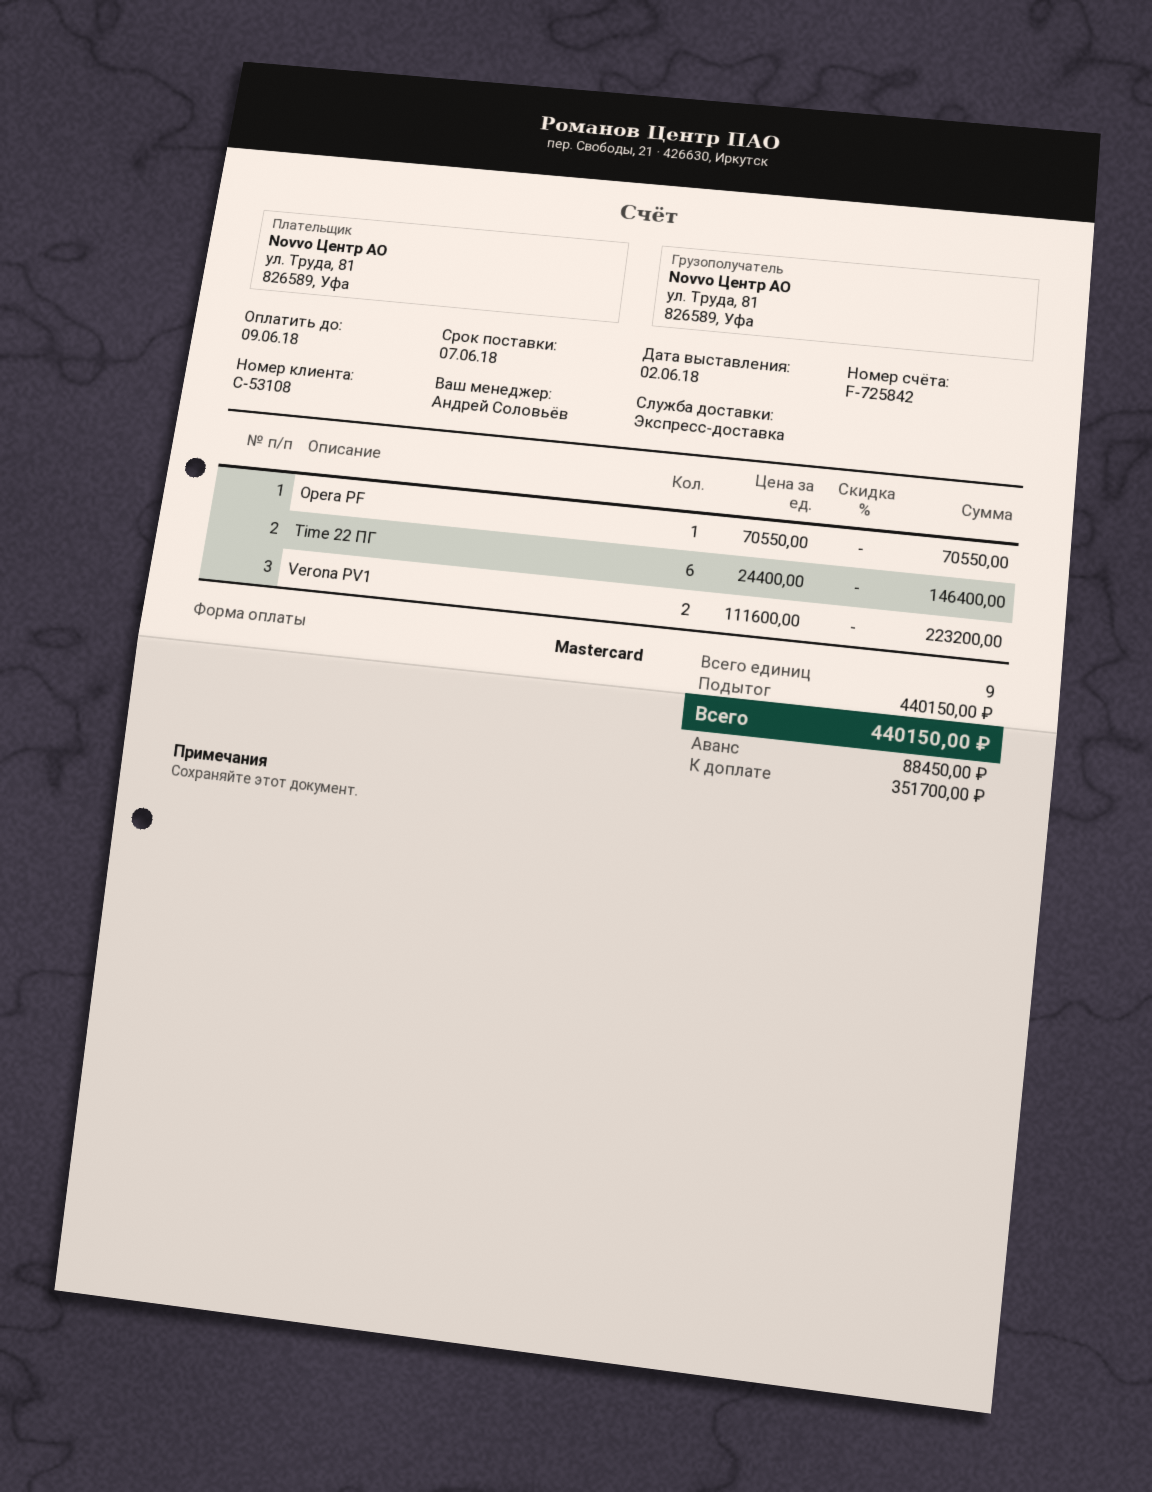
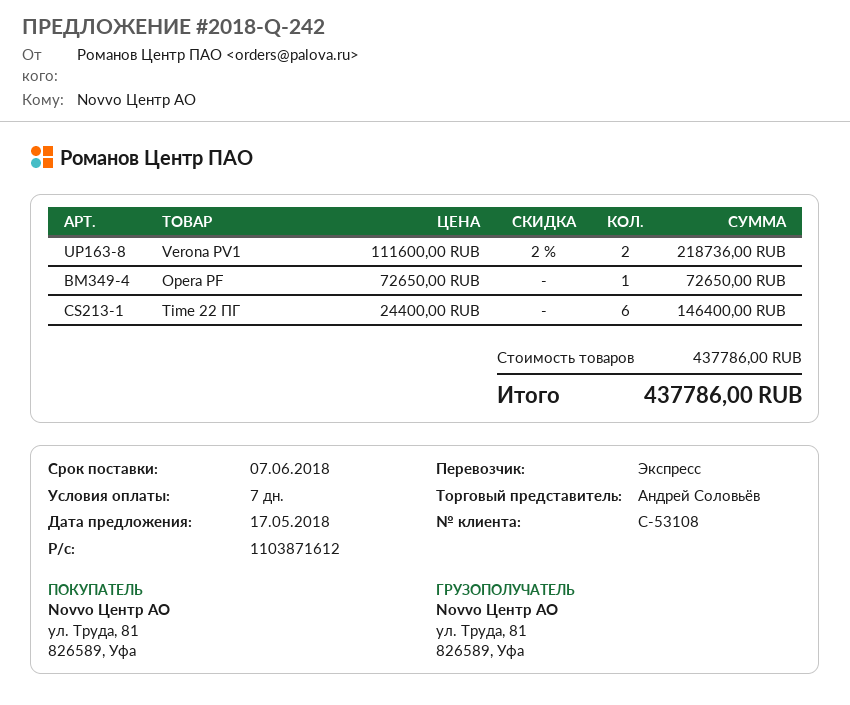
Opera PF: 1 x 70550.00 = 70550.00 -> 1 x 72650.00 = 72650.00
Verona PV1: 2 x 111600.00 = 223200.00 -> 2 x 111600.00 - 2% = 218736.00
subtotal: 440150.00 -> 437786.00
total: 440150.00 -> 437786.00

